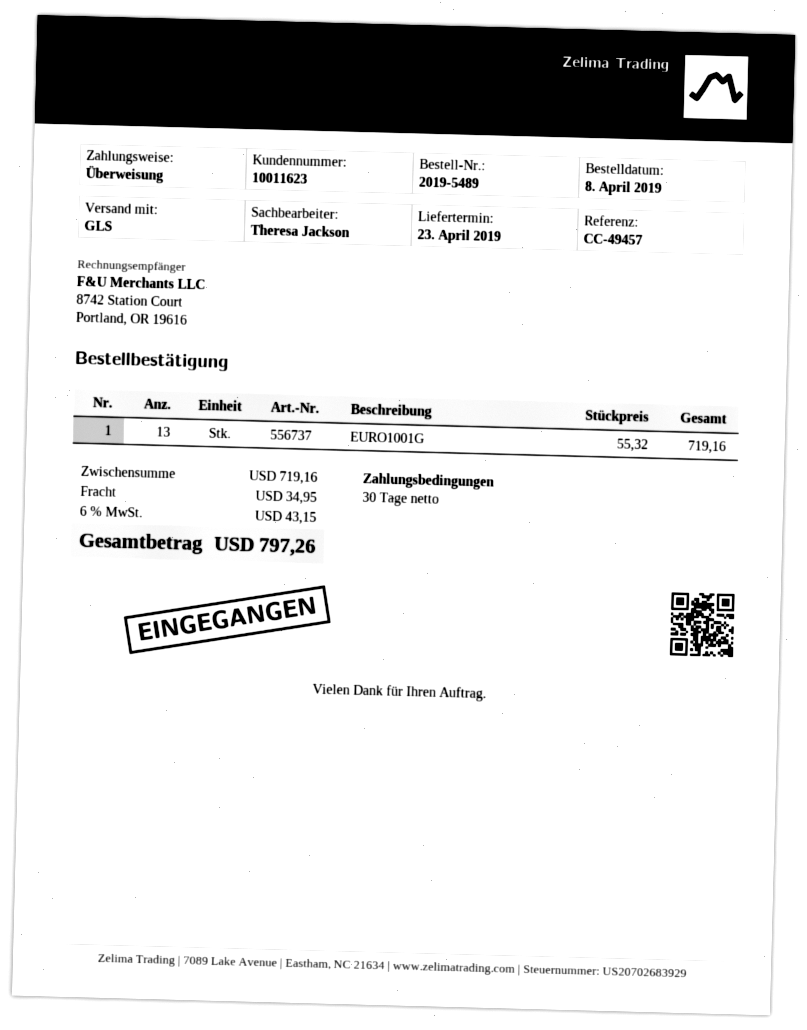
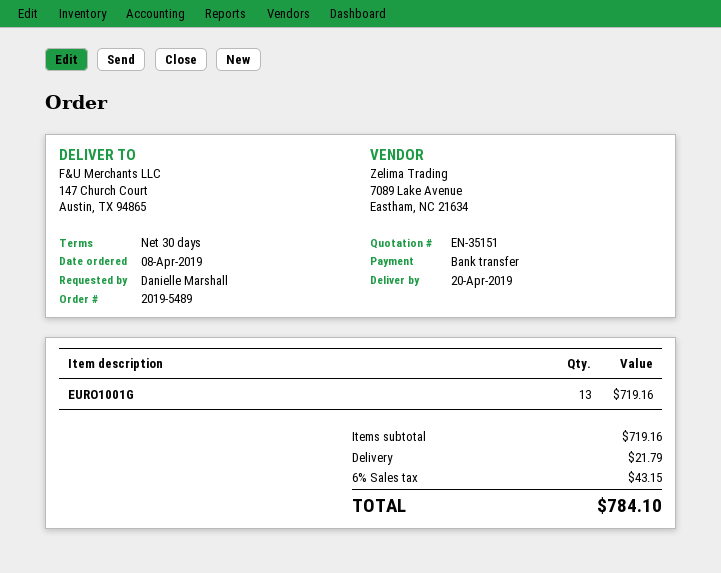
delivery date: 2019-04-23 -> 2019-04-20
shipping: 34.95 -> 21.79
total: 797.26 -> 784.10

